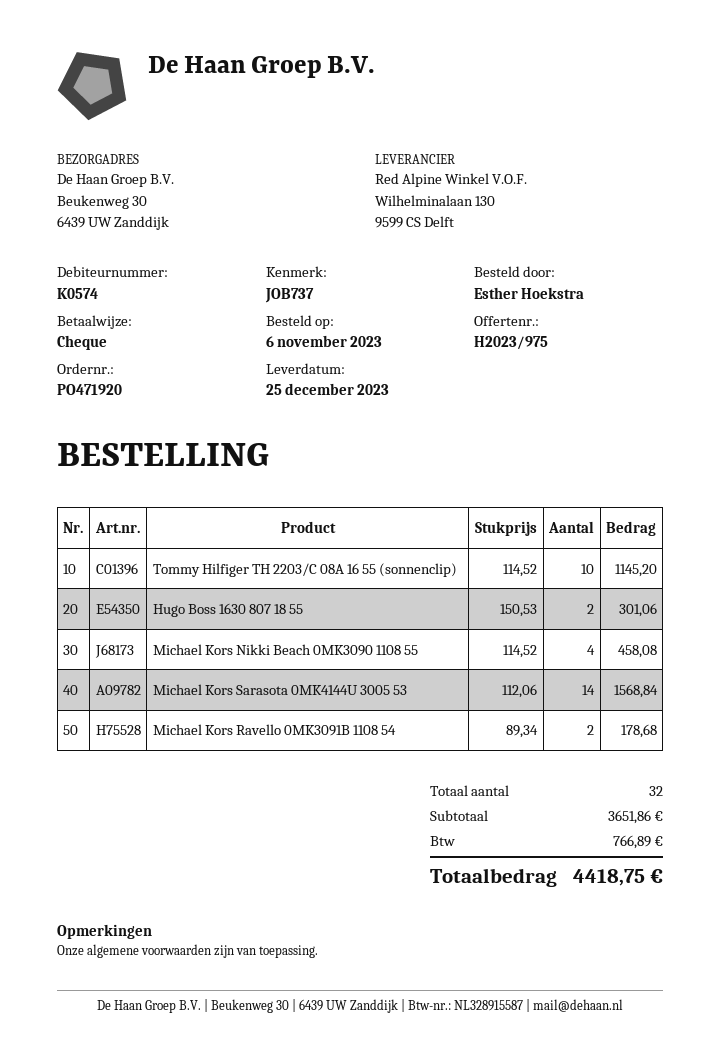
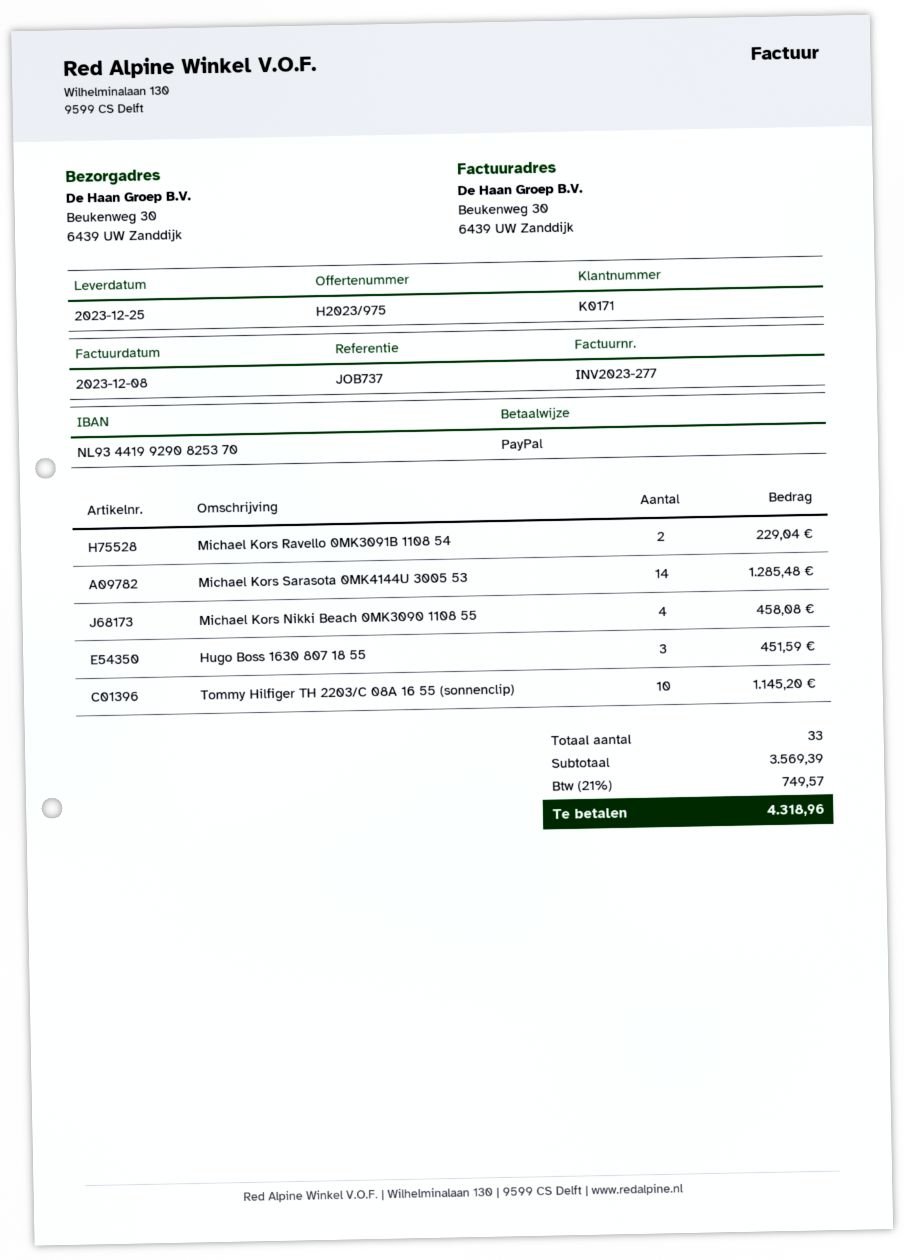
customer number: K0574 -> K0171
payment method: cheque -> PayPal
Hugo Boss 1630 807 18 55: 2 for 301.06 -> 3 for 451.59
Michael Kors Sarasota 0MK4144U 3005 53: 14 for 1568.84 -> 14 for 1285.48
Michael Kors Ravello 0MK3091B 1108 54: 2 for 178.68 -> 2 for 229.04
total quantity: 32 -> 33
subtotal: 3651.86 -> 3569.39
tax: 766.89 -> 749.57
total: 4418.75 -> 4318.96

